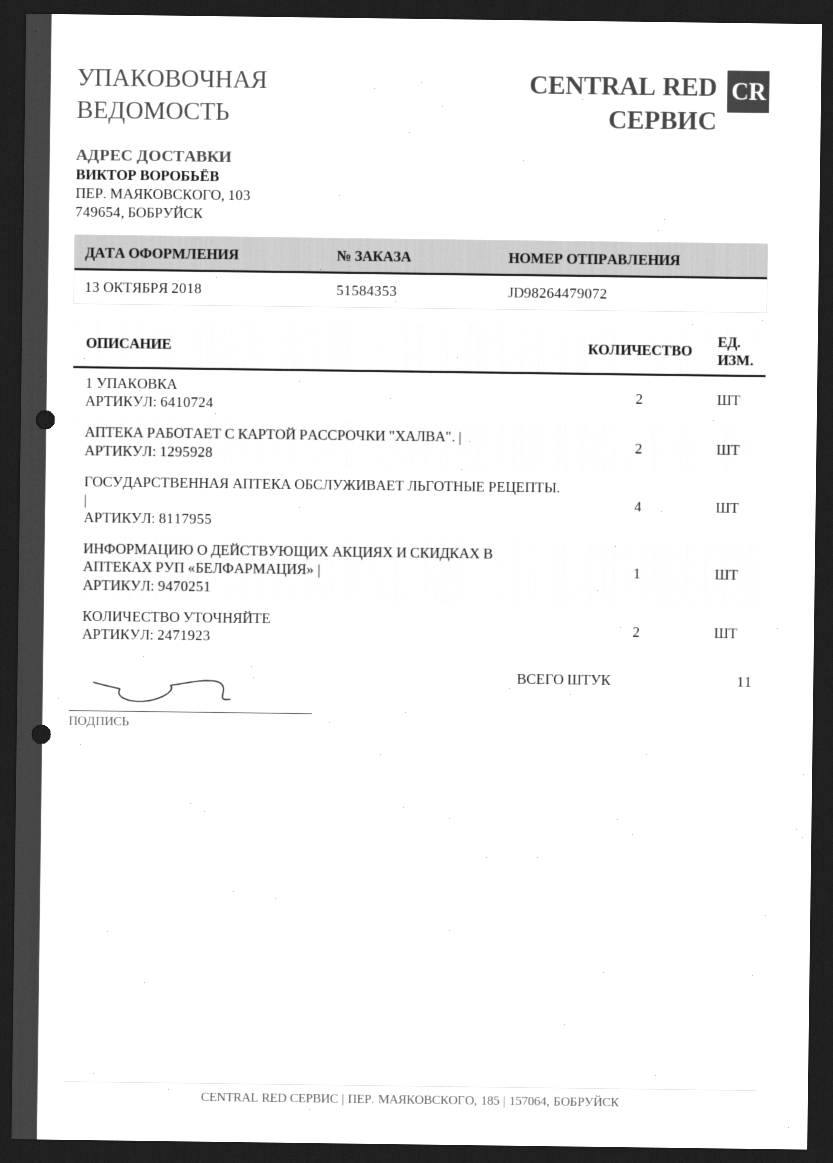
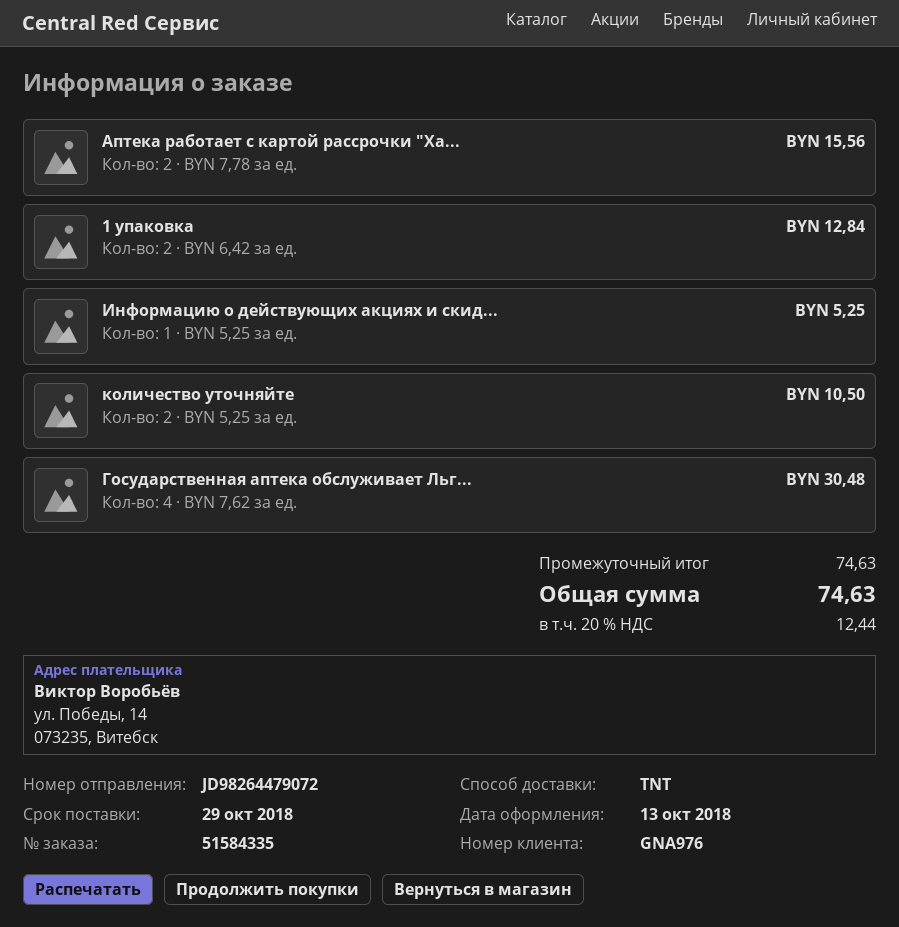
order number: 51584353 -> 51584335

